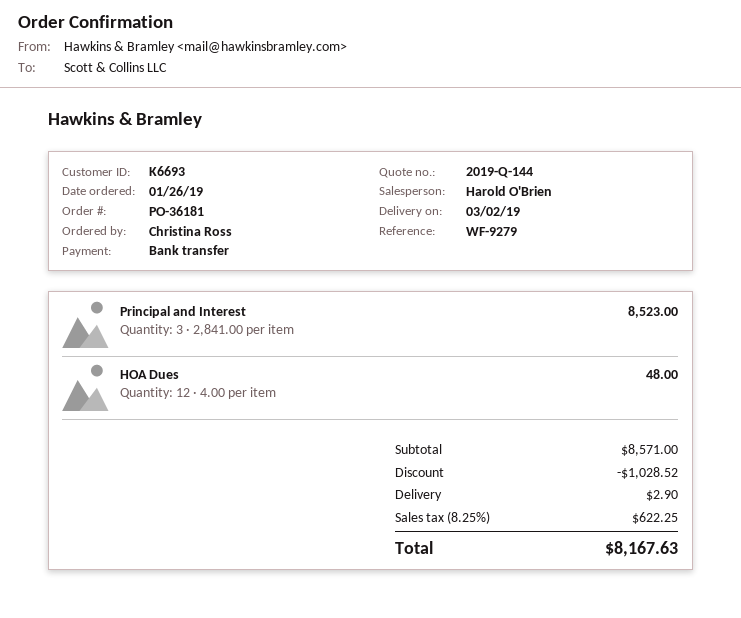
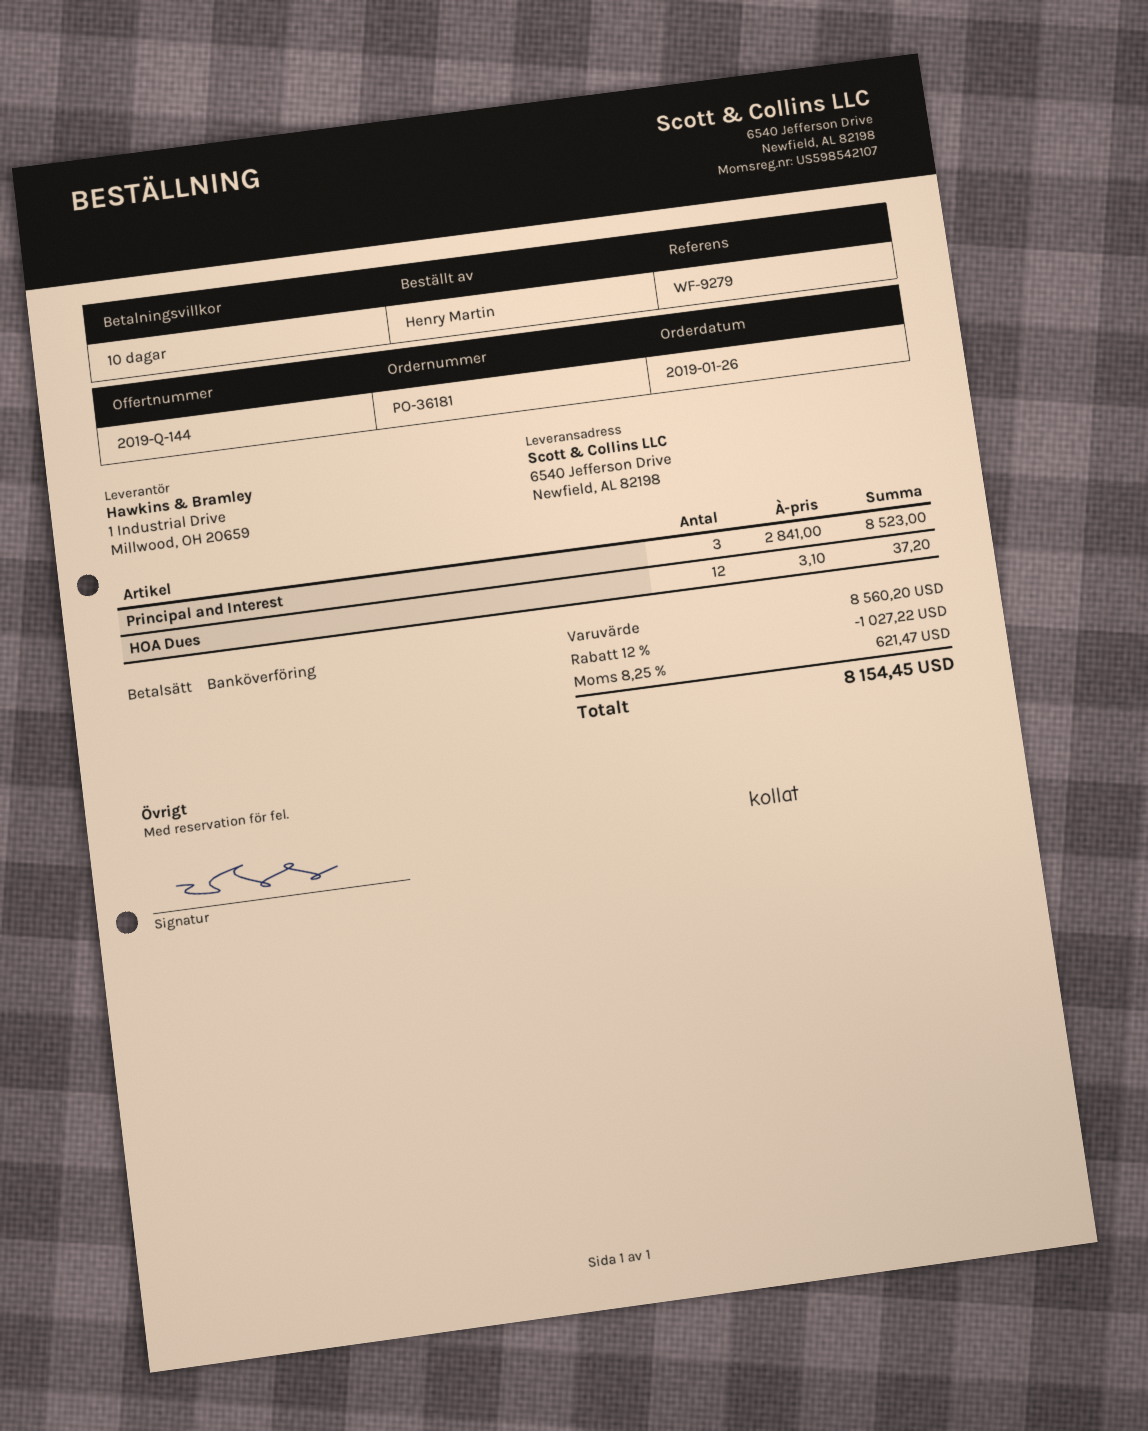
ordered by: Christina Ross -> Henry Martin
HOA Dues: 12 x 4.00 = 48.00 -> 12 x 3.10 = 37.20
subtotal: 8571.00 -> 8560.20
discount: 1028.52 -> 1027.22
shipping: 2.90 -> none
tax: 8.25% = 622.25 -> 8.25% = 621.47
total: 8167.63 -> 8154.45

